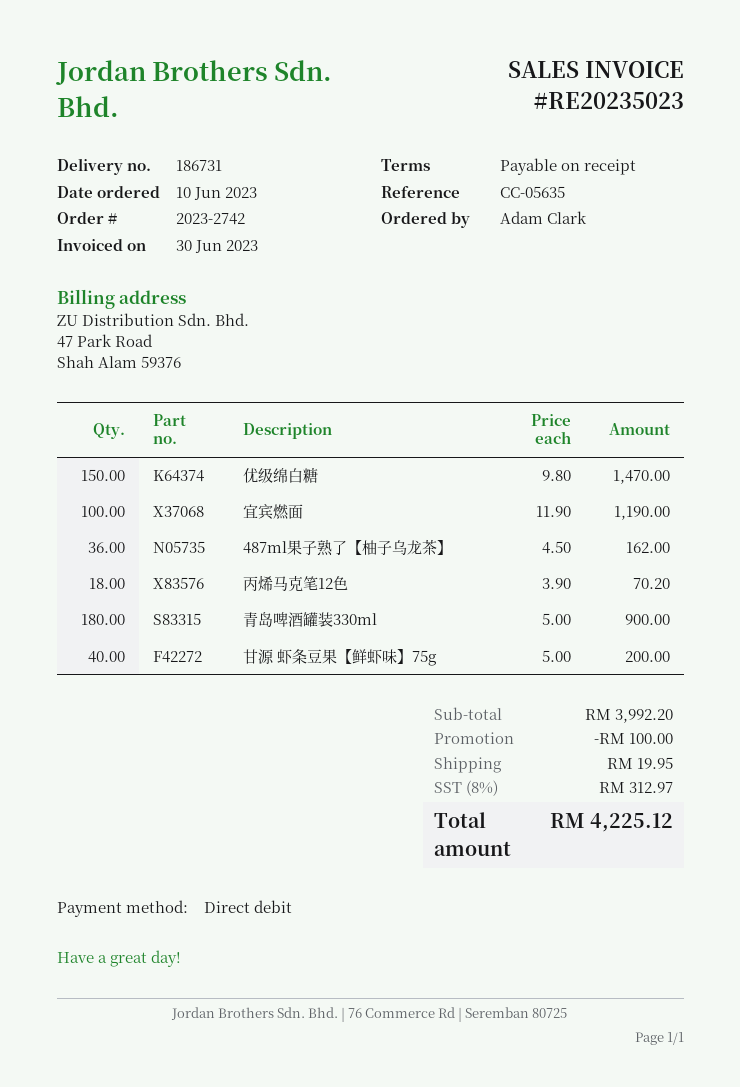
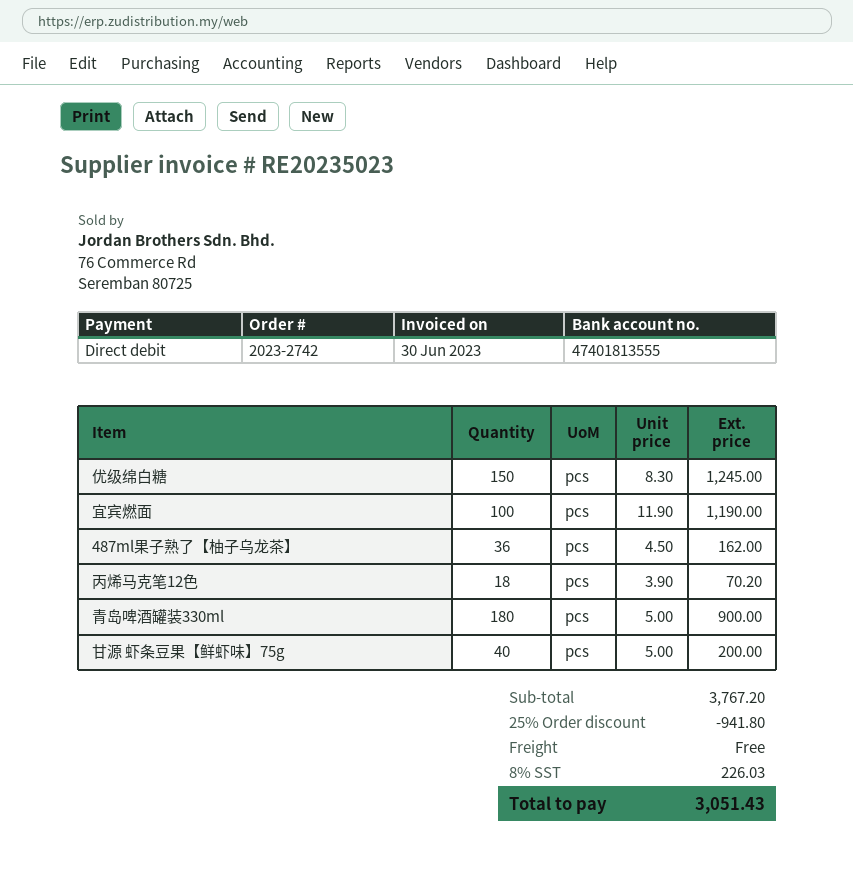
优级绵白糖: 150 x 9.80 = 1470.00 -> 150 x 8.30 = 1245.00
subtotal: 3992.20 -> 3767.20
discount: 100.00 -> 941.80
shipping: 19.95 -> 0.00
tax: 8% = 312.97 -> 8% = 226.03
total: 4225.12 -> 3051.43

